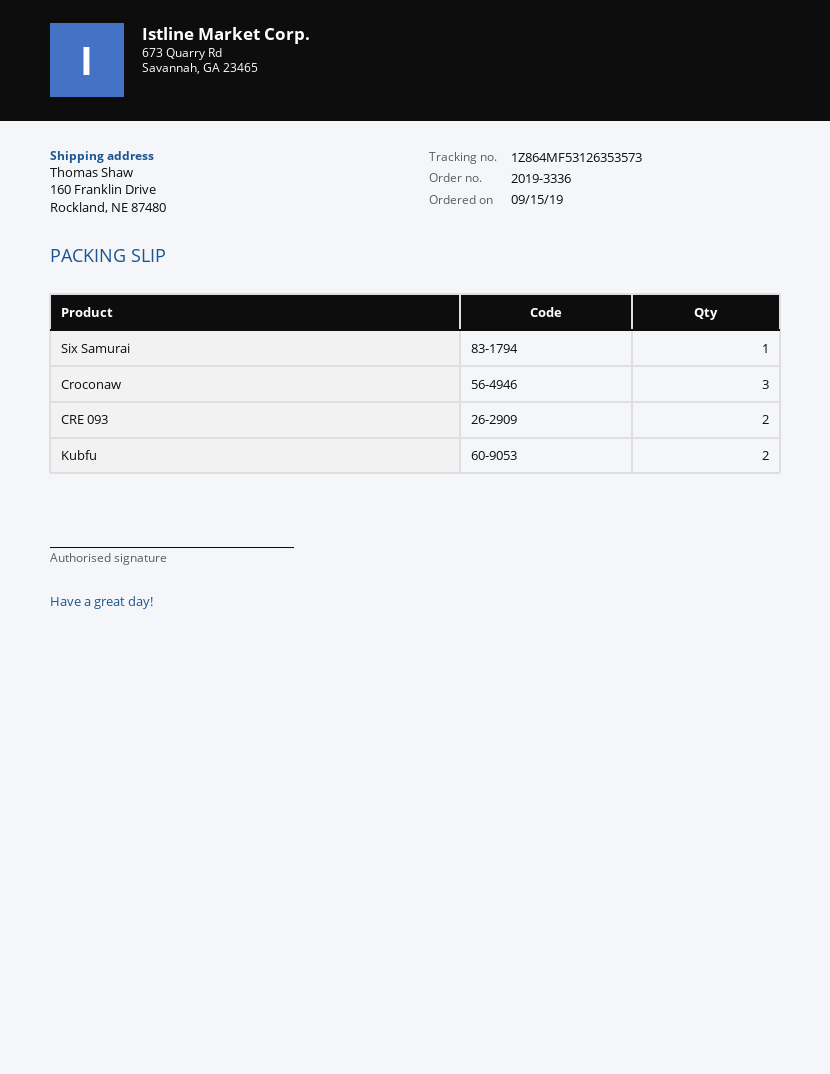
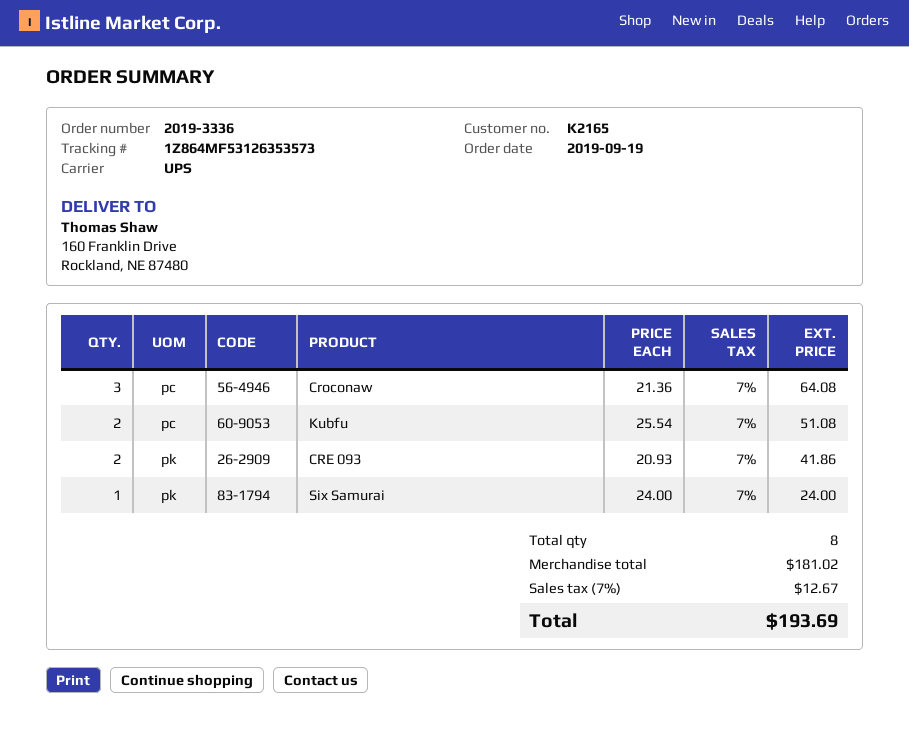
order date: 2019-09-15 -> 2019-09-19

